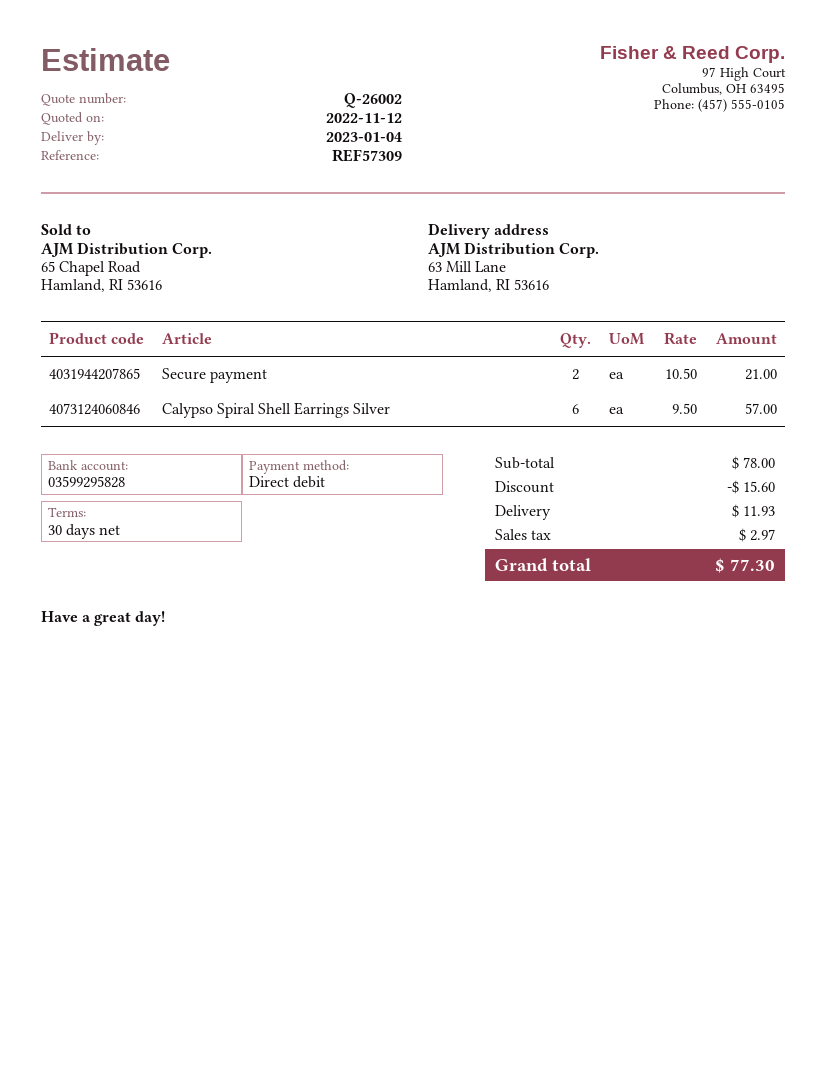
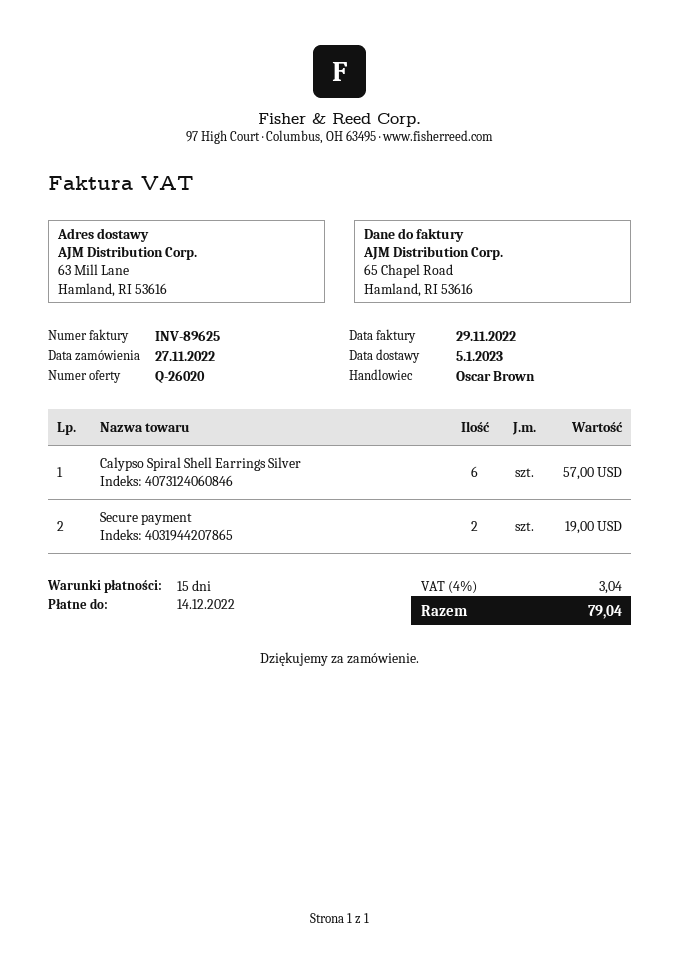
quote number: Q-26002 -> Q-26020
delivery date: 2023-01-04 -> 2023-01-05
payment terms: 30 days -> 15 days
Secure payment: 2 for 21.00 -> 2 for 19.00
discount: 15.60 -> none
shipping: 11.93 -> none
tax: 2.97 -> 3.04
total: 77.30 -> 79.04

